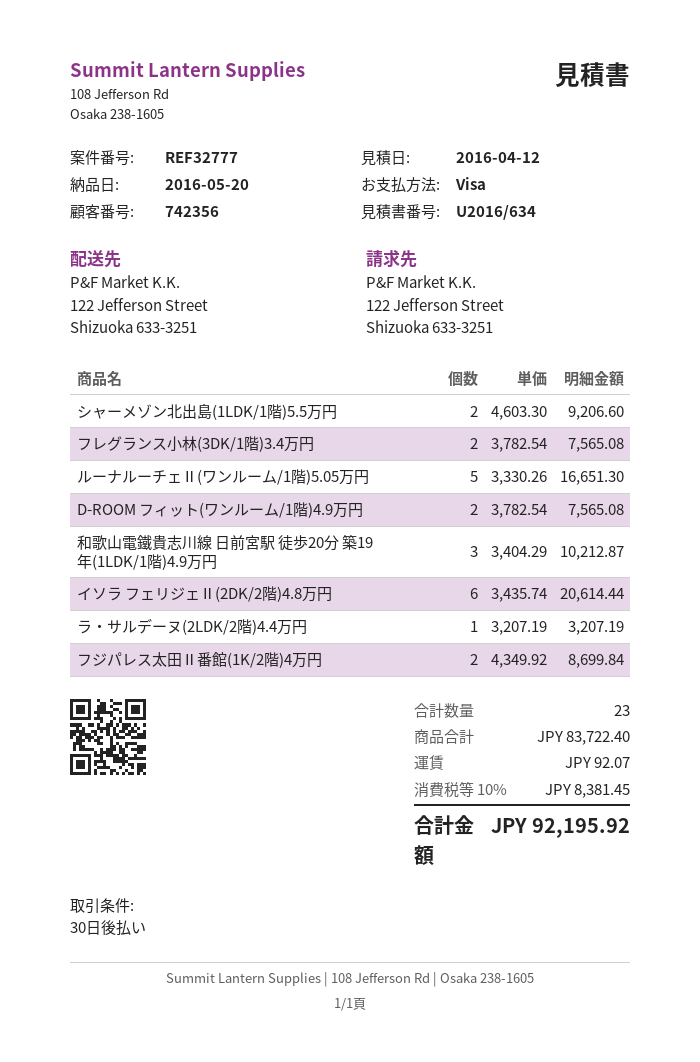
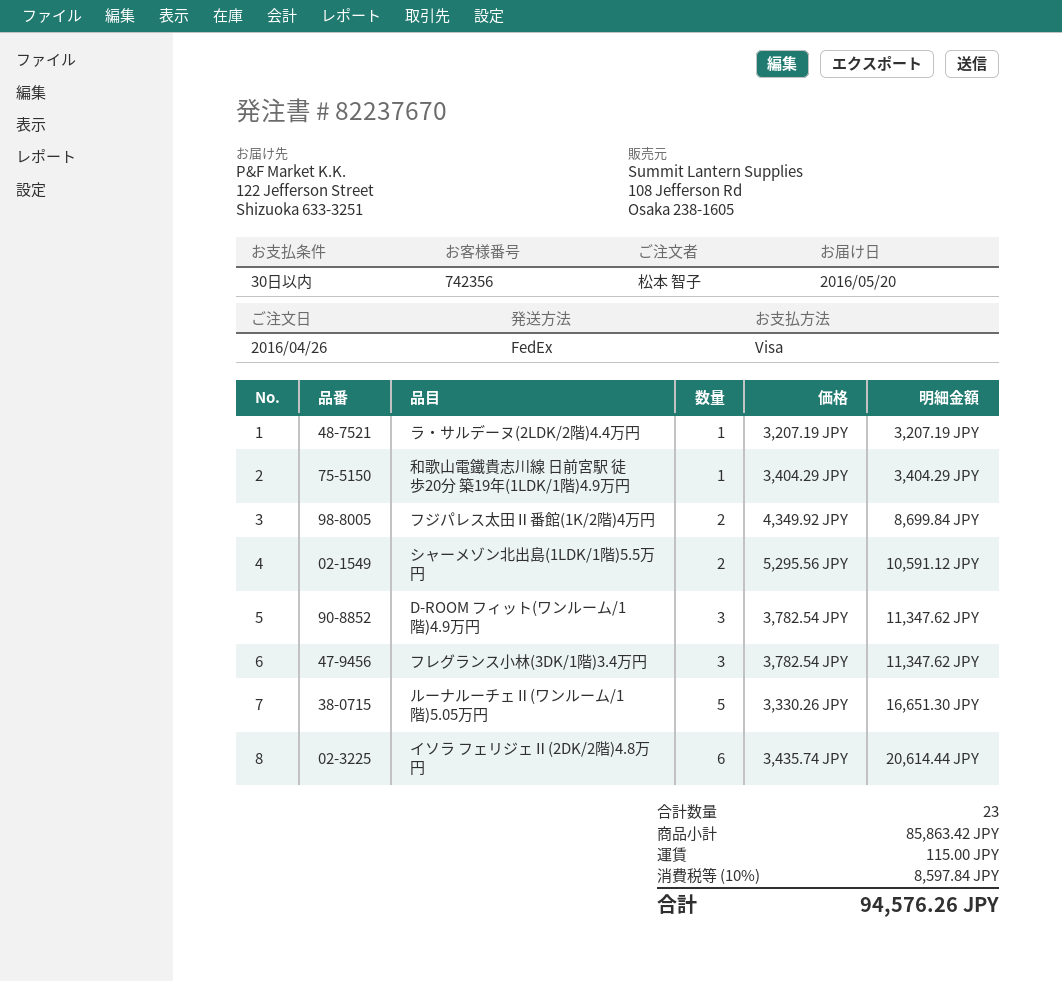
シャーメゾン北出島(1LDK/1階)5.5万円: 2 x 4603.30 = 9206.60 -> 2 x 5295.56 = 10591.12
フレグランス小林(3DK/1階)3.4万円: 2 x 3782.54 = 7565.08 -> 3 x 3782.54 = 11347.62
D-ROOM フィット(ワンルーム/1階)4.9万円: 2 x 3782.54 = 7565.08 -> 3 x 3782.54 = 11347.62
和歌山電鐵貴志川線 日前宮駅 徒歩20分 築19年(1LDK/1階)4.9万円: 3 x 3404.29 = 10212.87 -> 1 x 3404.29 = 3404.29
subtotal: 83722.40 -> 85863.42
shipping: 92.07 -> 115.00
tax: 10% = 8381.45 -> 10% = 8597.84
total: 92195.92 -> 94576.26

